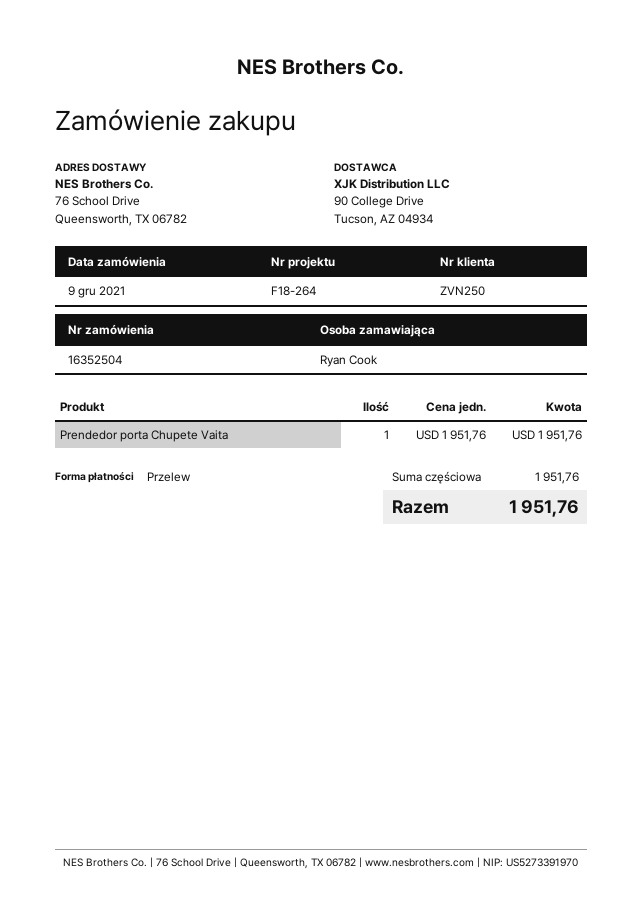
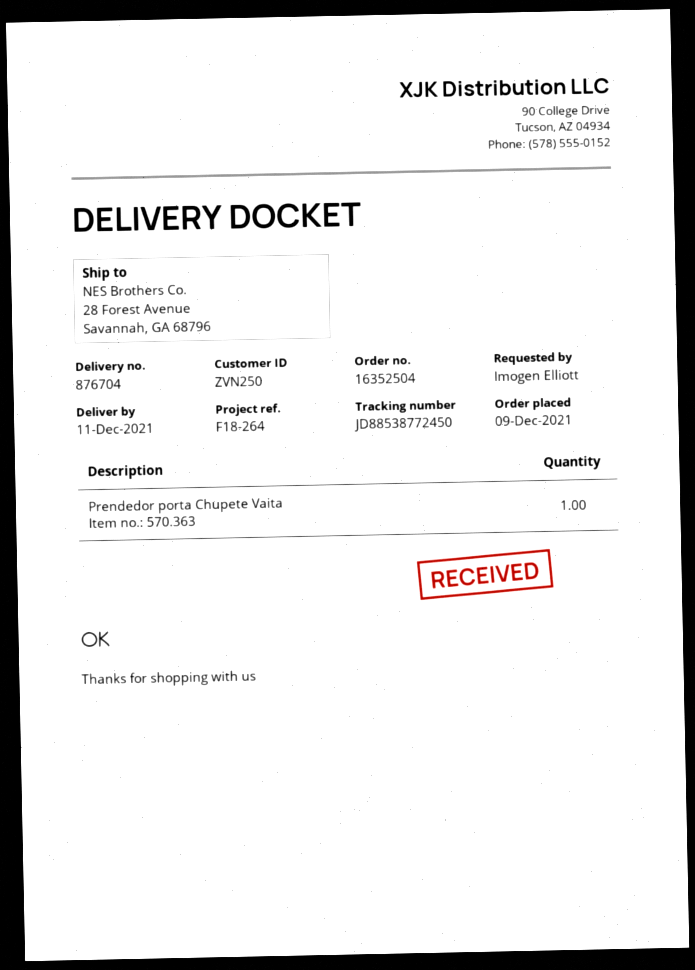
ordered by: Ryan Cook -> Imogen Elliott
ship to: 76 School Drive, Queensworth, TX 06782 -> 28 Forest Avenue, Savannah, GA 68796

